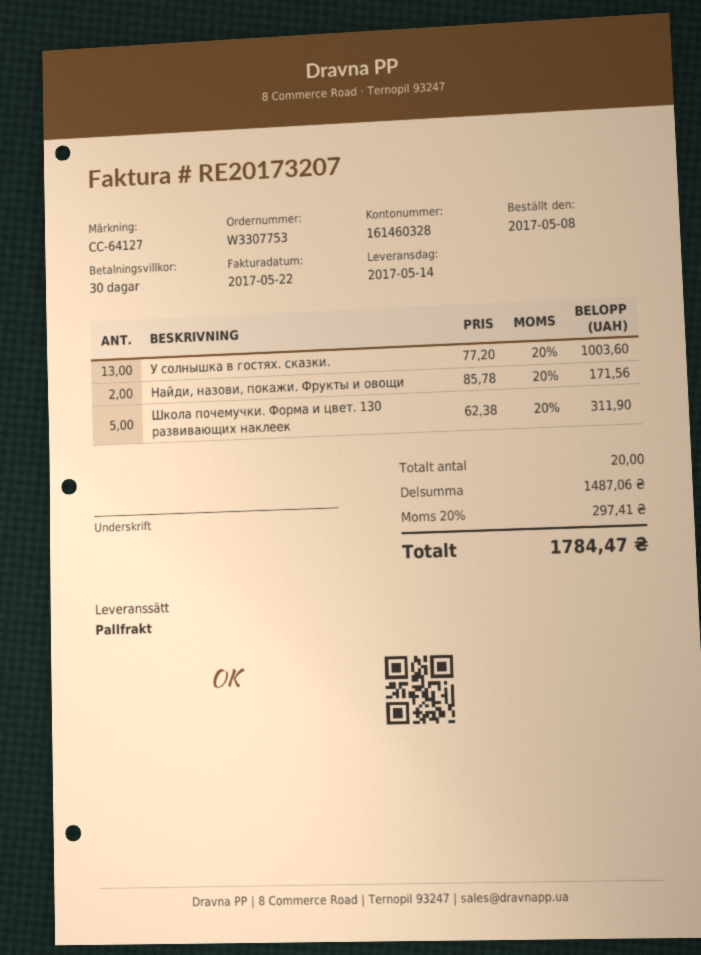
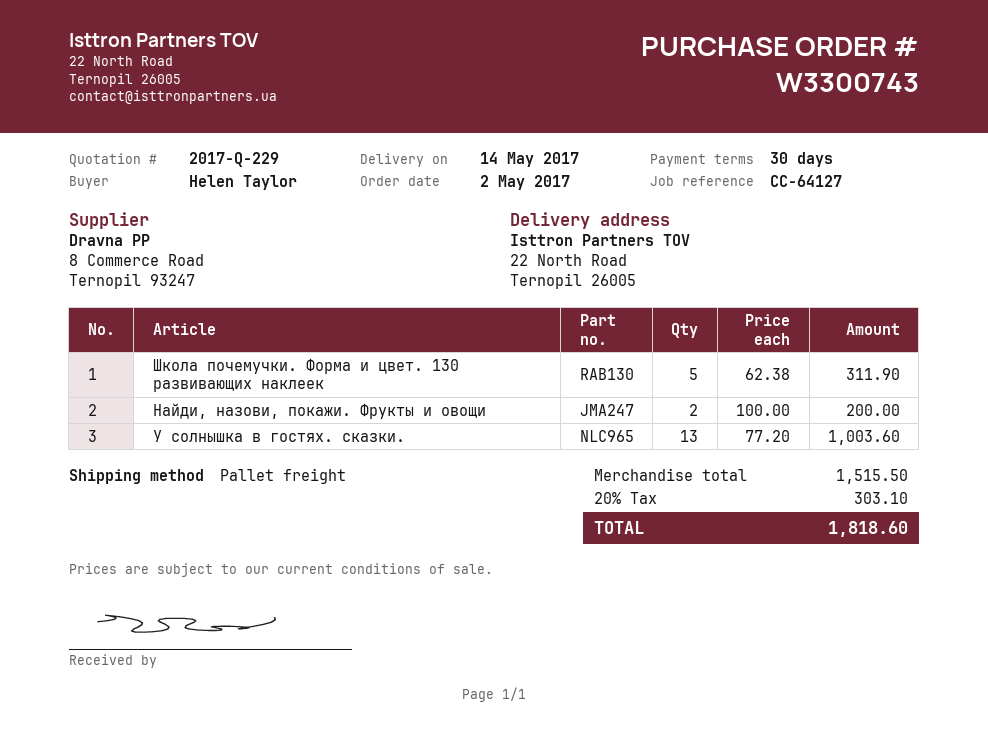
order number: W3307753 -> W3300743
order date: 2017-05-08 -> 2017-05-02
Найди, назови, покажи. Фрукты и овощи: 2 x 85.78 = 171.56 -> 2 x 100.00 = 200.00
subtotal: 1487.06 -> 1515.50
tax: 20% = 297.41 -> 20% = 303.10
total: 1784.47 -> 1818.60

